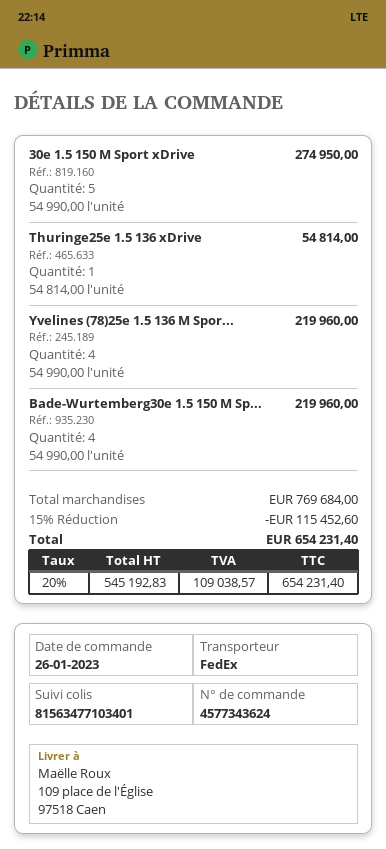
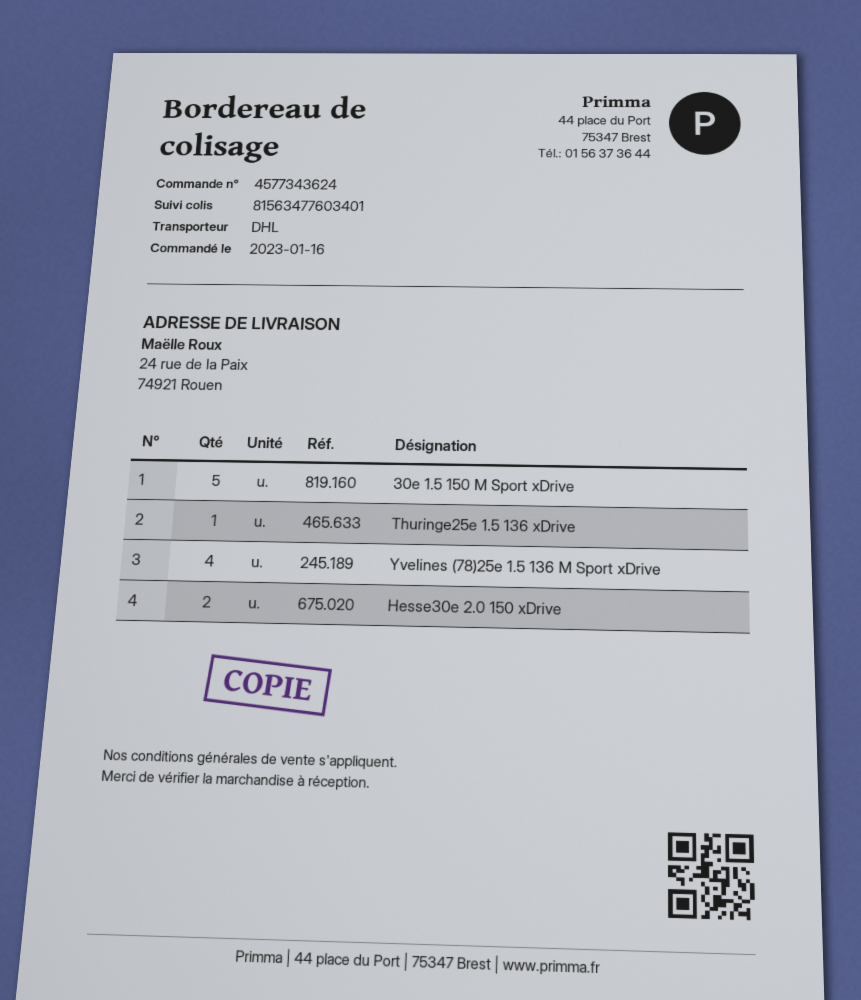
order date: 2023-01-26 -> 2023-01-16
shipping method: FedEx -> DHL
tracking number: 81563477103401 -> 81563477603401
ship to: 109 place de l'Église, 97518 Caen -> 24 rue de la Paix, 74921 Rouen
Bade-Wurtemberg30e 1.5 150 M Sp...: 4 -> none
Hesse30e 2.0 150 xDrive: none -> 2

